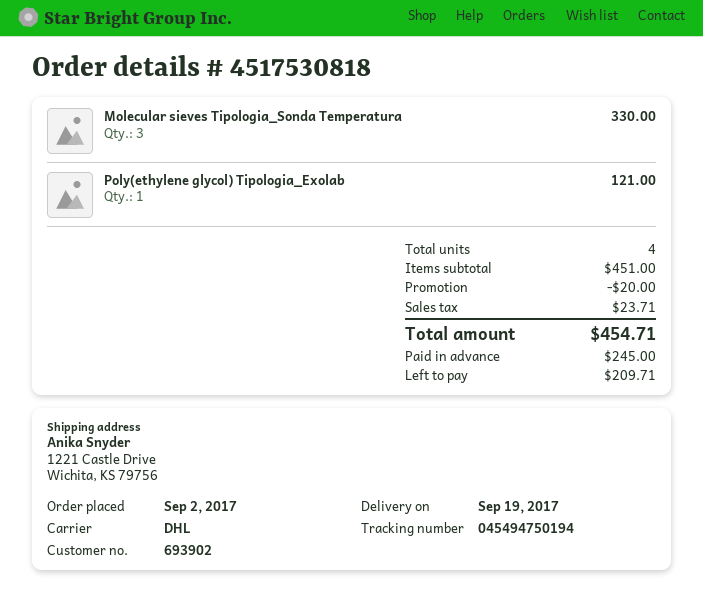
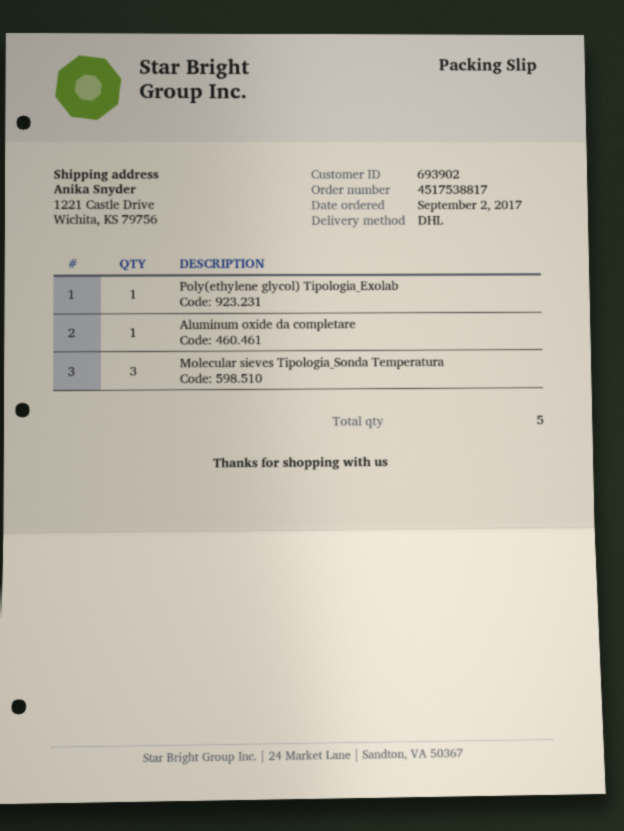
order number: 4517530818 -> 4517538817
Aluminum oxide da completare: none -> 1
total quantity: 4 -> 5

